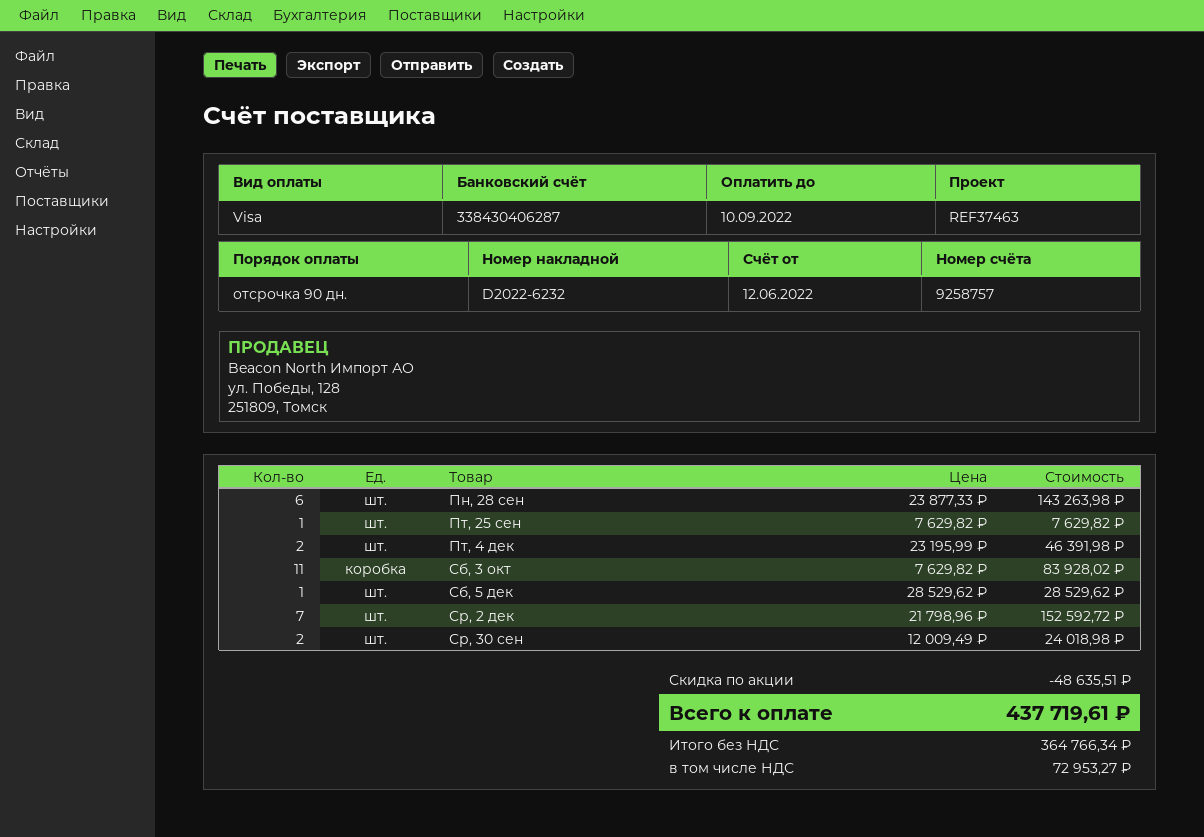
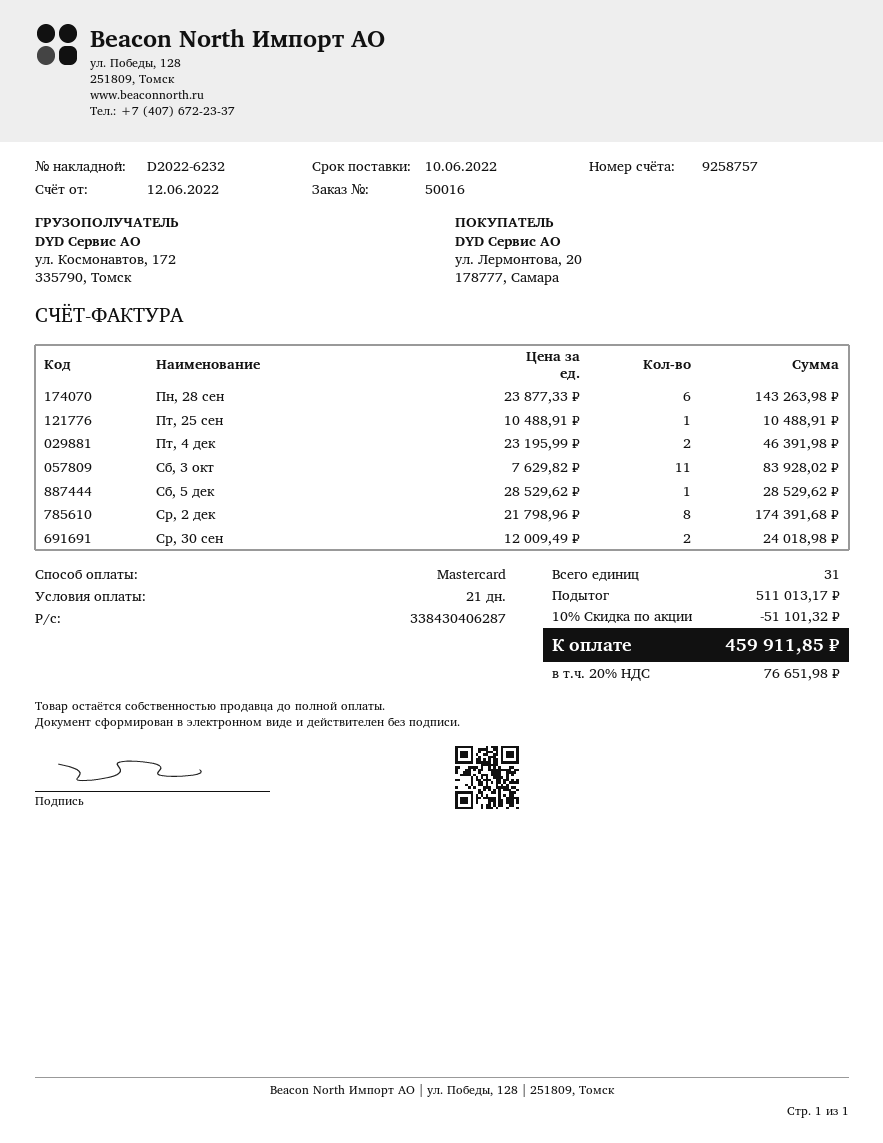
payment terms: 90 days -> 21 days
payment method: Visa -> Mastercard
Пт, 25 сен: 1 x 7629.82 = 7629.82 -> 1 x 10488.91 = 10488.91
Ср, 2 дек: 7 x 21798.96 = 152592.72 -> 8 x 21798.96 = 174391.68
discount: 48635.51 -> 51101.32
tax: 72953.27 -> 76651.98
total: 437719.61 -> 459911.85

